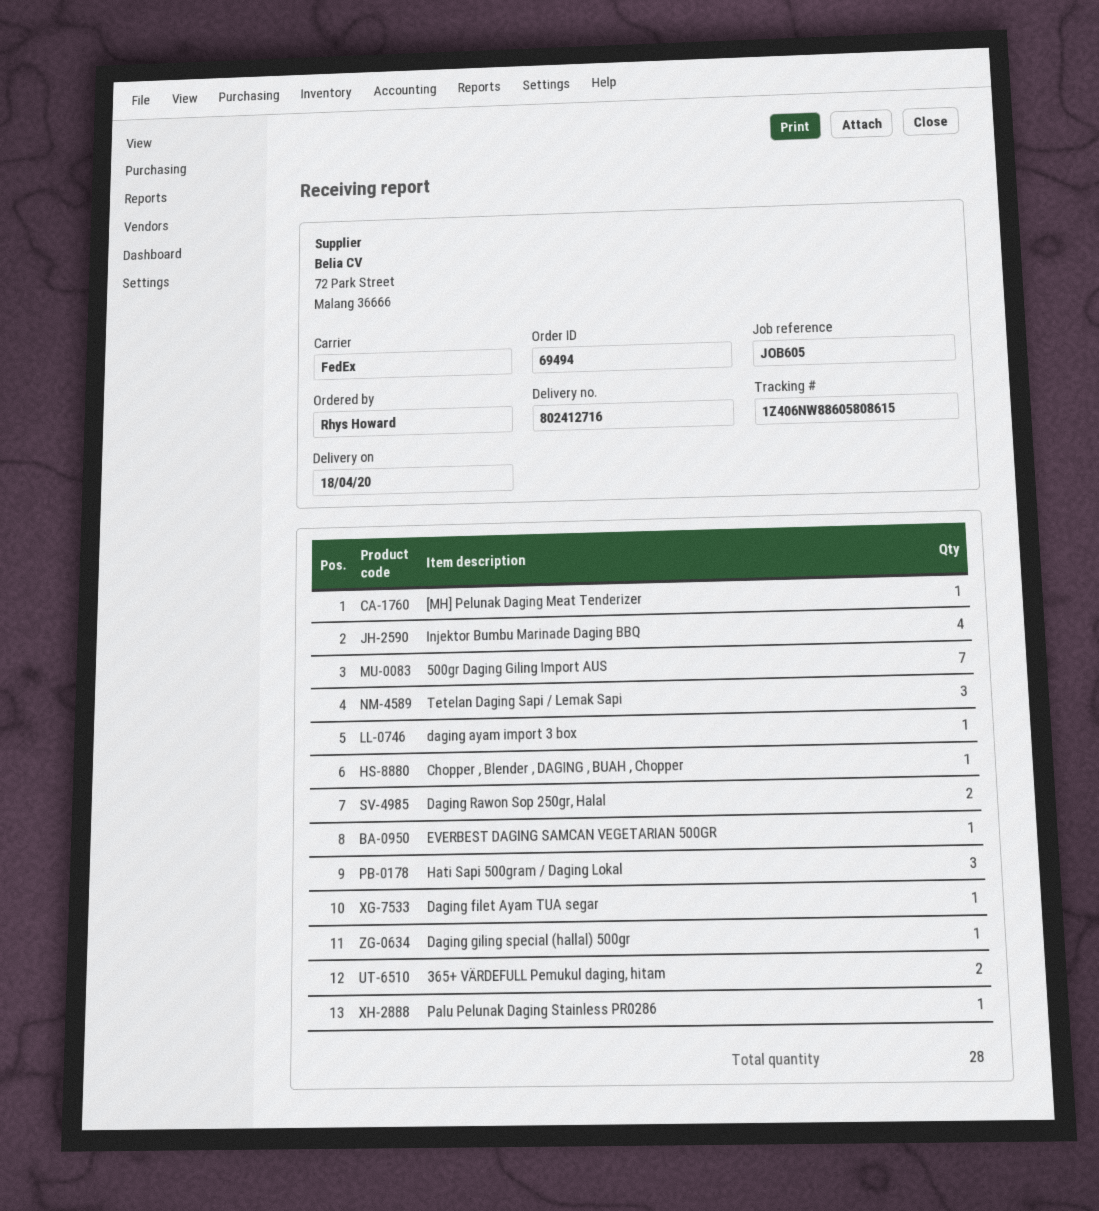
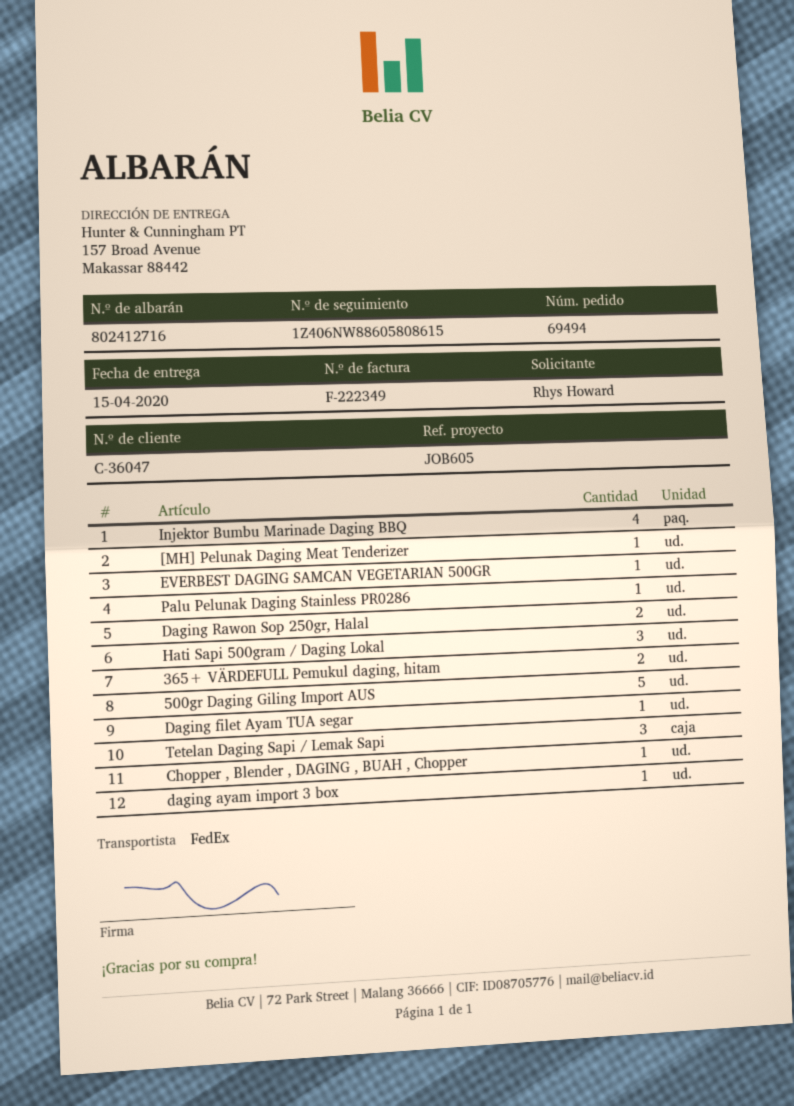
delivery date: 2020-04-18 -> 2020-04-15
500gr Daging Giling Import AUS: 7 -> 5
Daging giling special (hallal) 500gr: 1 -> none

